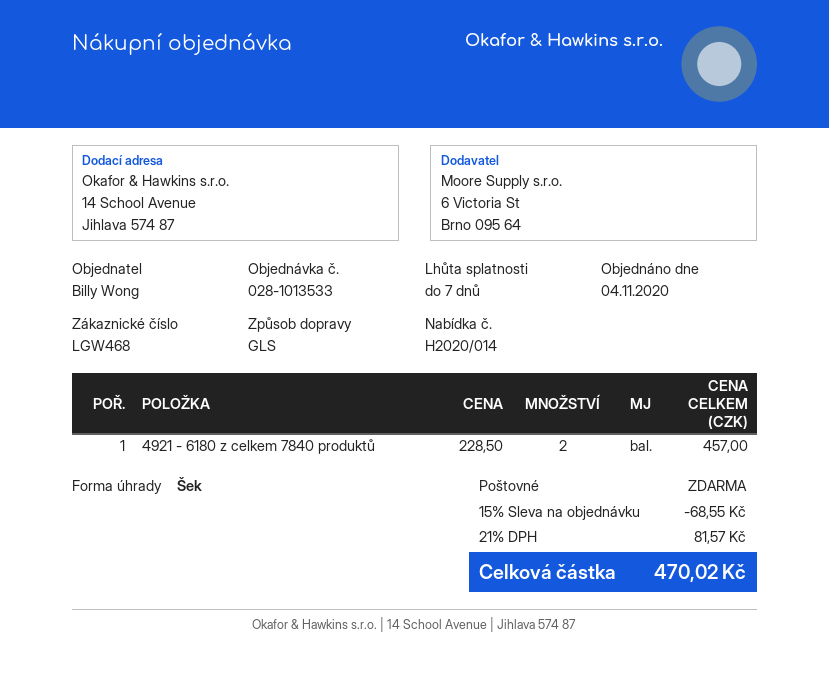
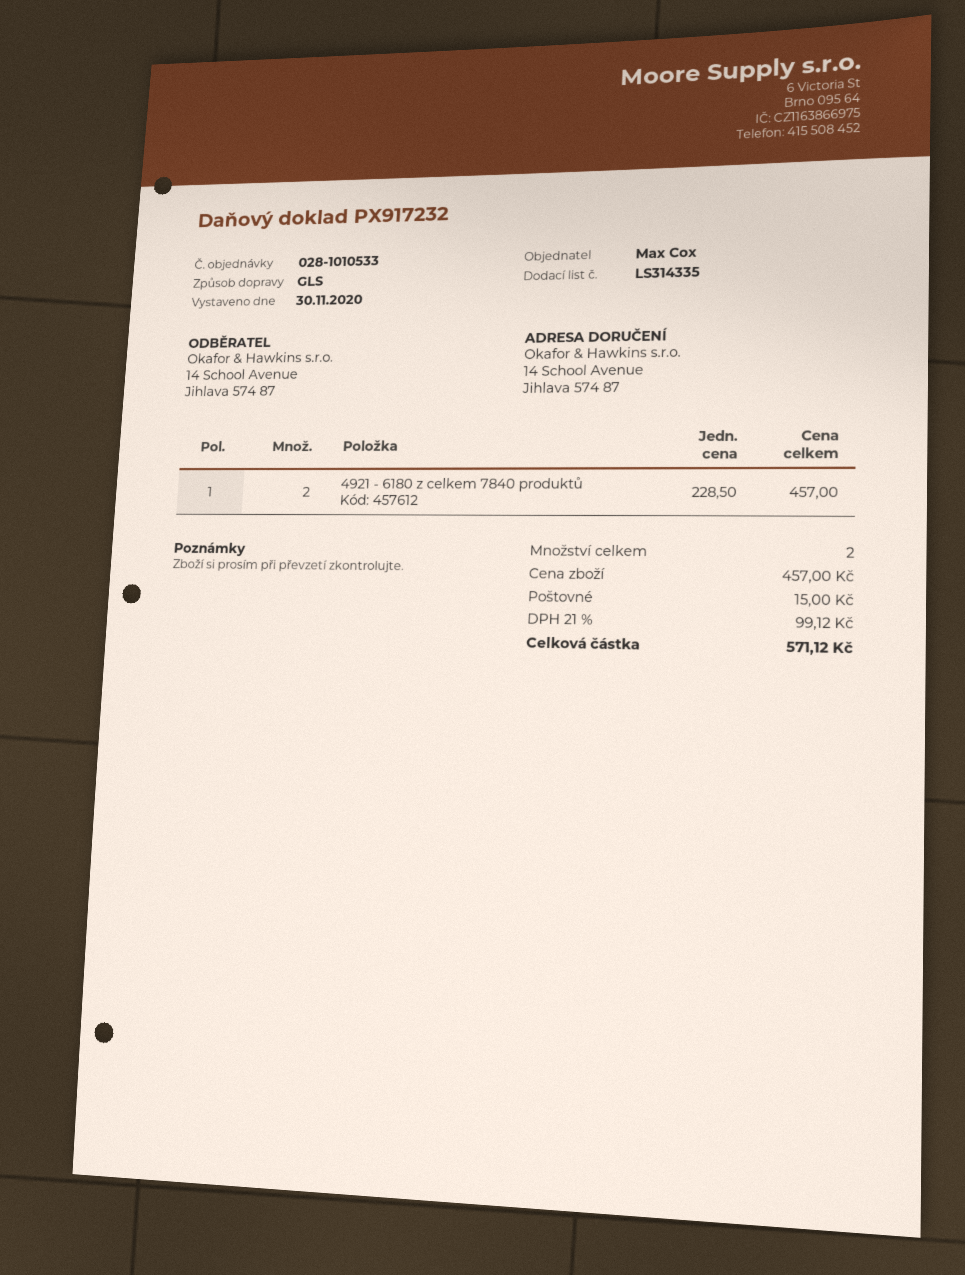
order number: 028-1013533 -> 028-1010533
ordered by: Billy Wong -> Max Cox
discount: 15% = 68.55 -> none
shipping: 0.00 -> 15.00
tax: 21% = 81.57 -> 21% = 99.12
total: 470.02 -> 571.12

